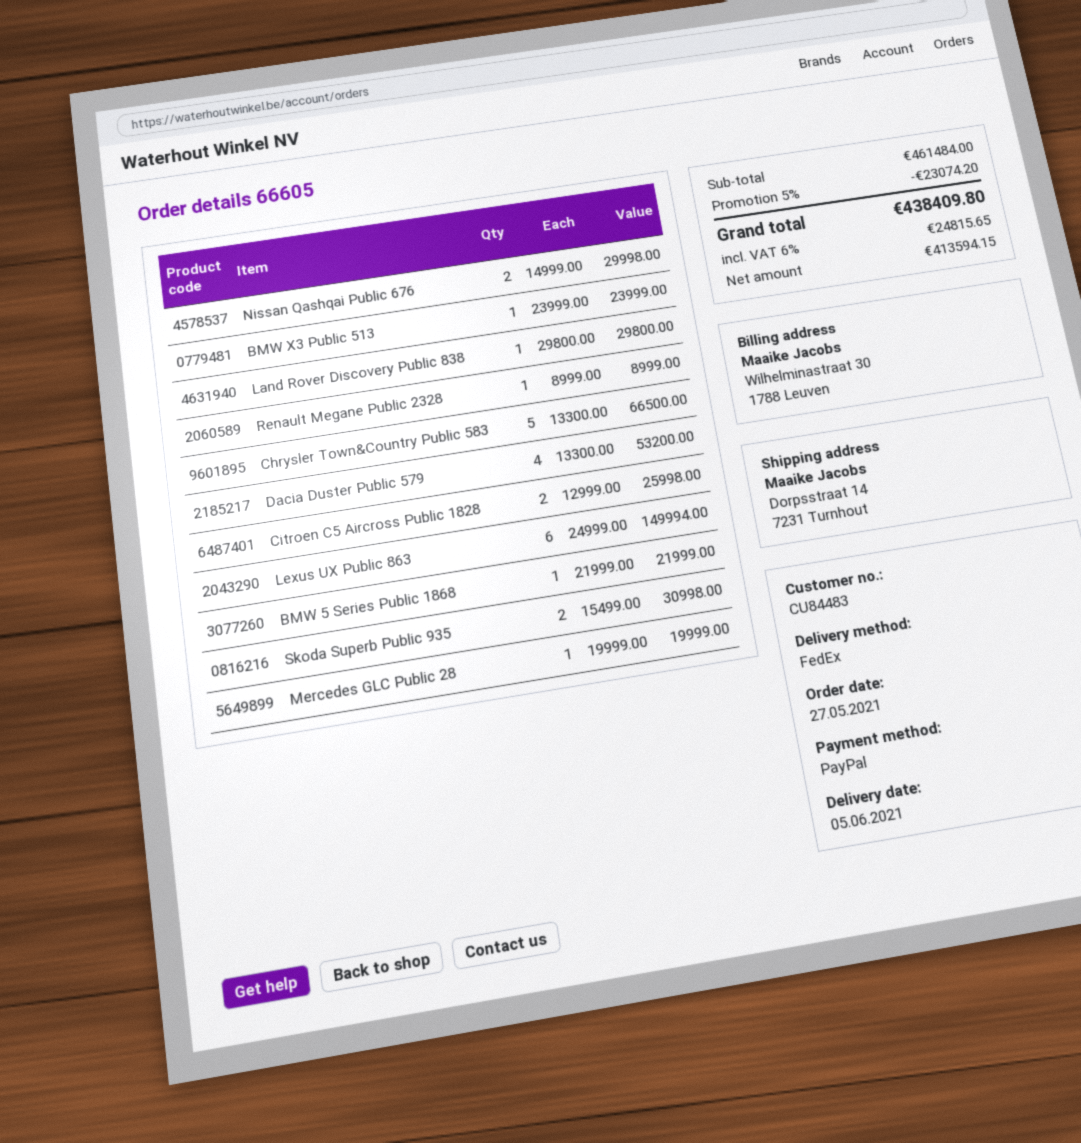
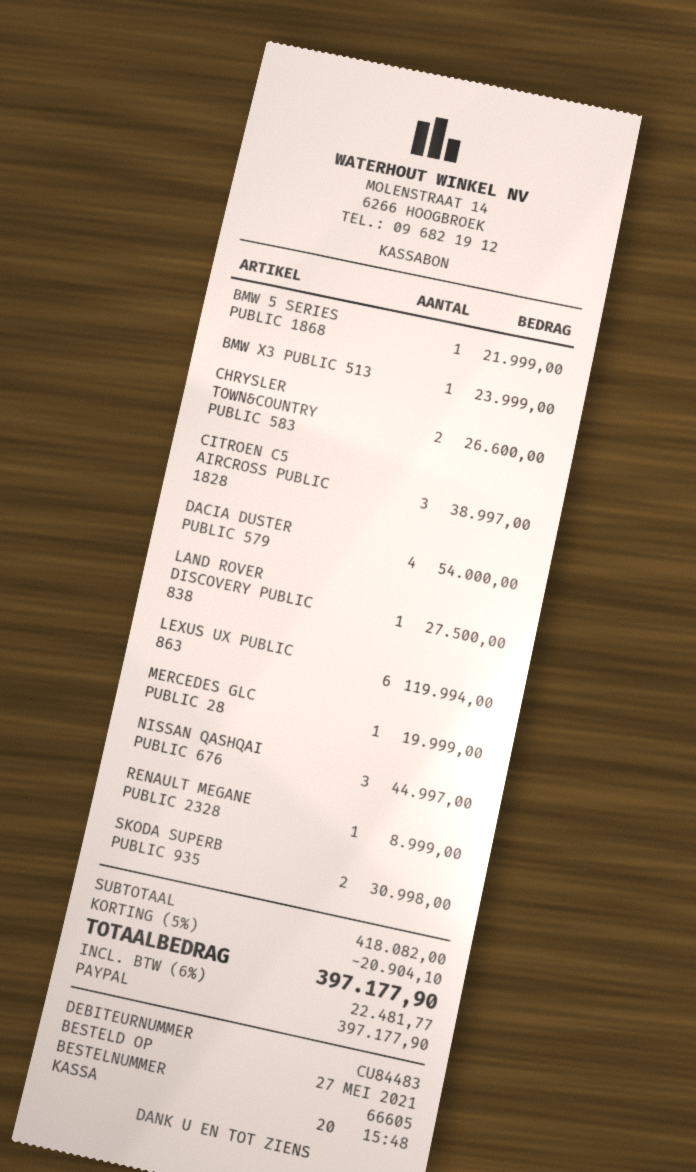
Nissan Qashqai Public 676: 2 for 29998.00 -> 3 for 44997.00
Land Rover Discovery Public 838: 1 for 29800.00 -> 1 for 27500.00
Chrysler Town&Country Public 583: 5 for 66500.00 -> 2 for 26600.00
Dacia Duster Public 579: 4 for 53200.00 -> 4 for 54000.00
Citroen C5 Aircross Public 1828: 2 for 25998.00 -> 3 for 38997.00
Lexus UX Public 863: 6 for 149994.00 -> 6 for 119994.00
subtotal: 461484.00 -> 418082.00
discount: 5% = 23074.20 -> 5% = 20904.10
tax: 6% = 24815.65 -> 6% = 22481.77
total: 438409.80 -> 397177.90

